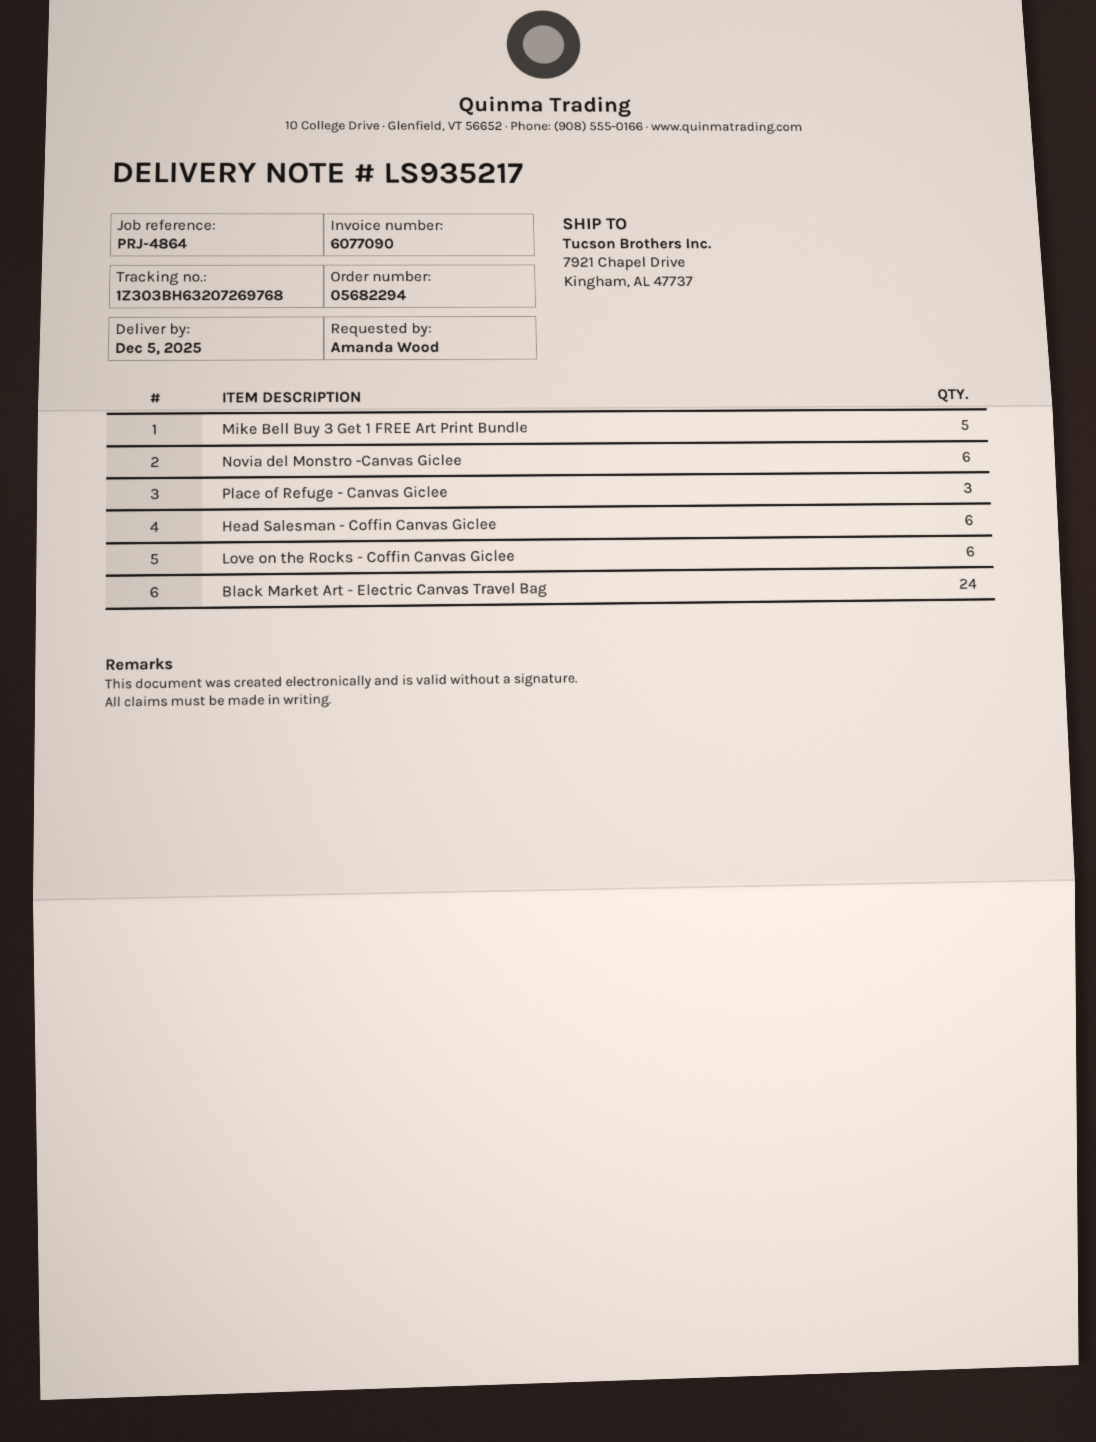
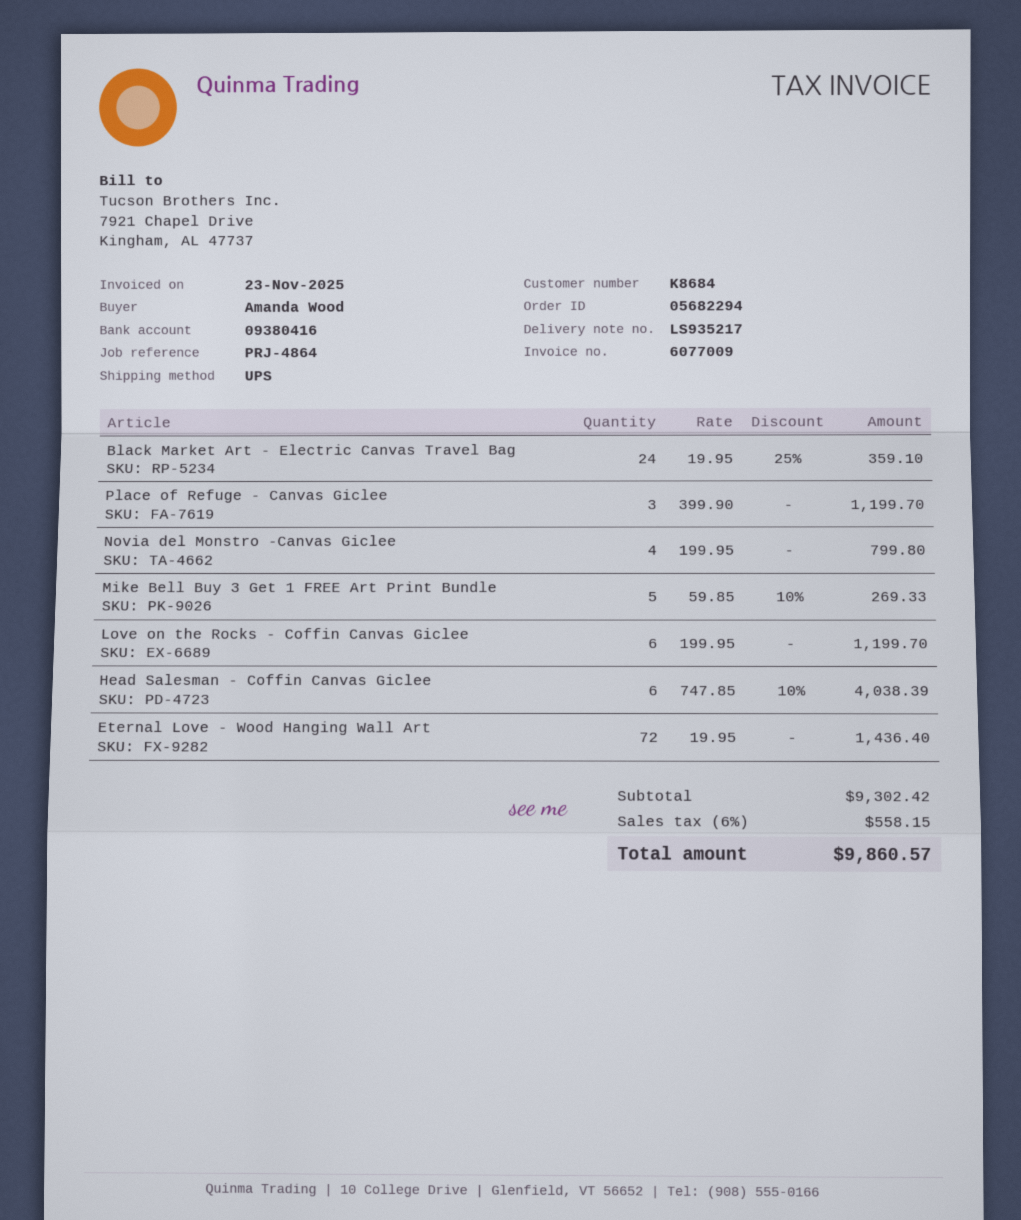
invoice number: 6077090 -> 6077009
Novia del Monstro -Canvas Giclee: 6 -> 4
Eternal Love - Wood Hanging Wall Art: none -> 72

